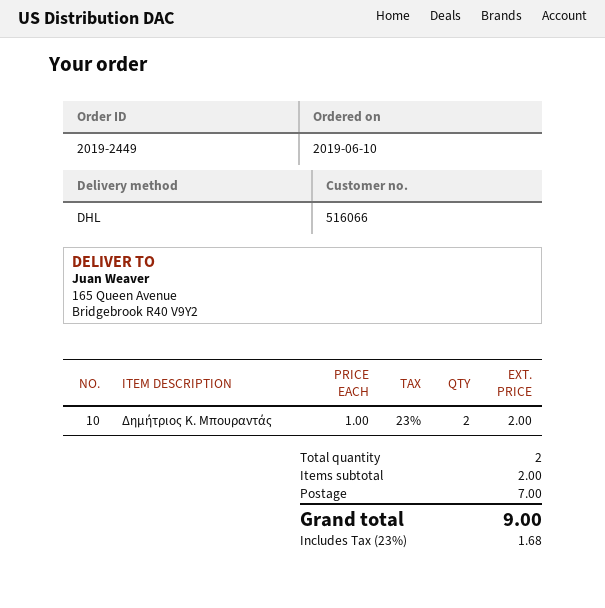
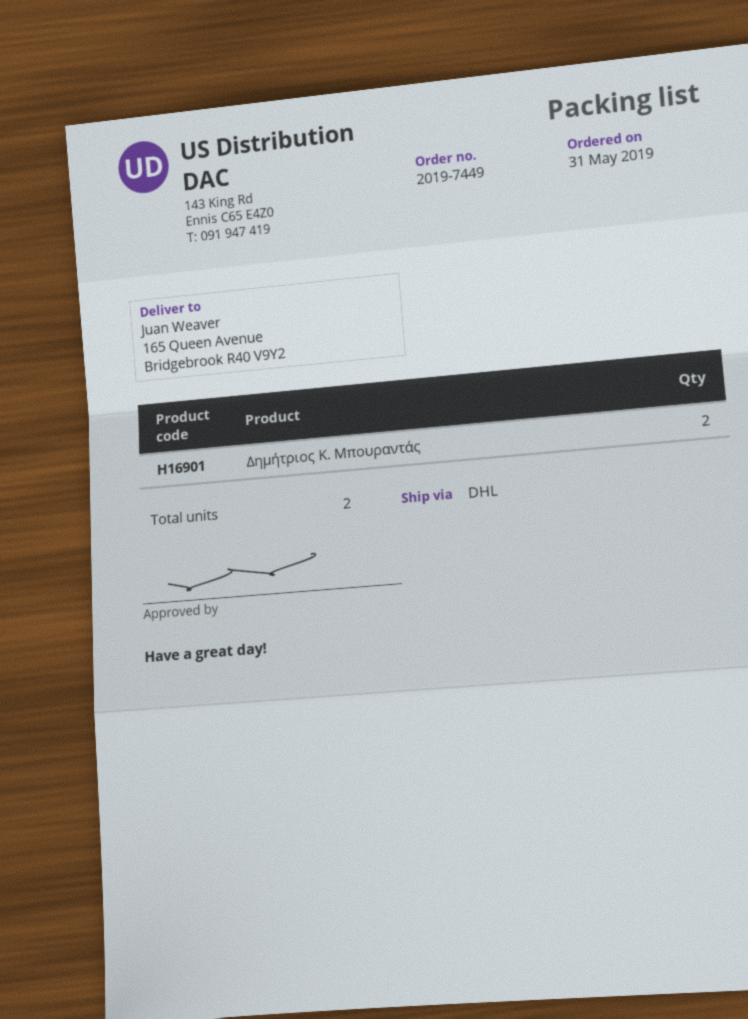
order number: 2019-2449 -> 2019-7449
order date: 2019-06-10 -> 2019-05-31

